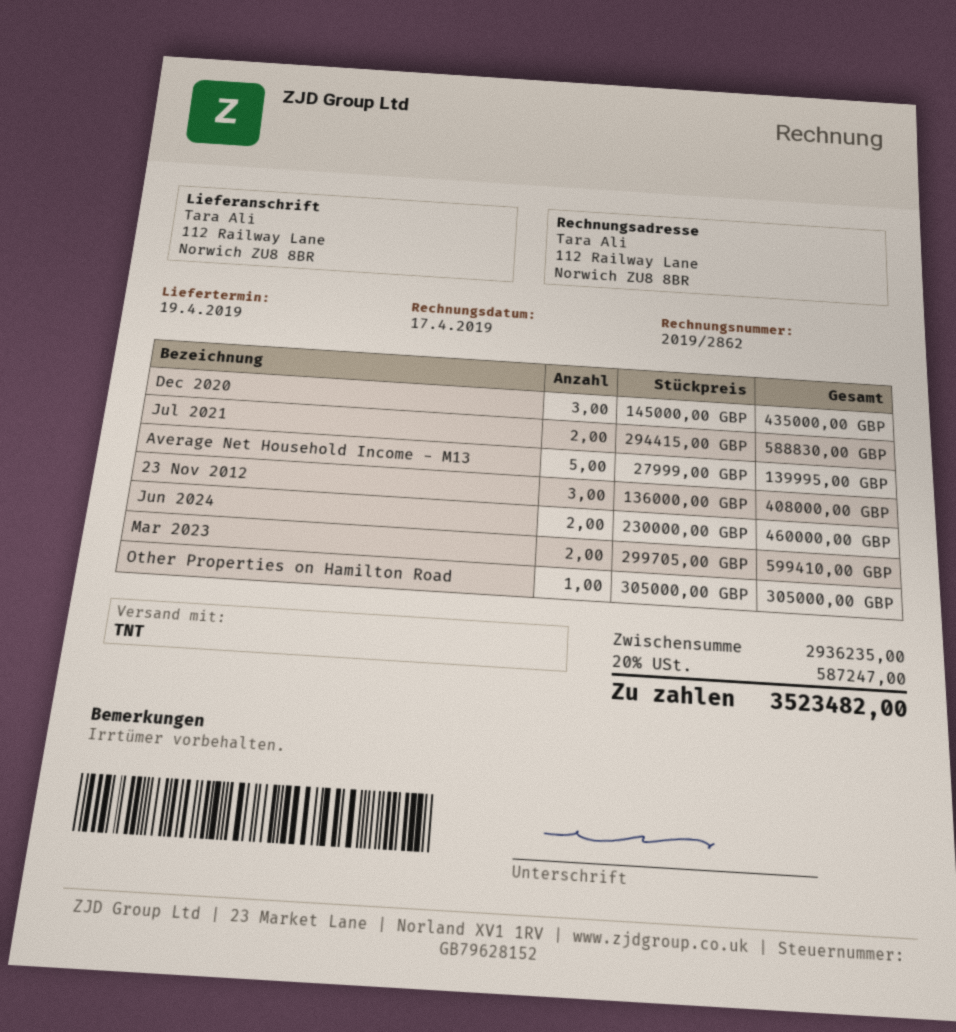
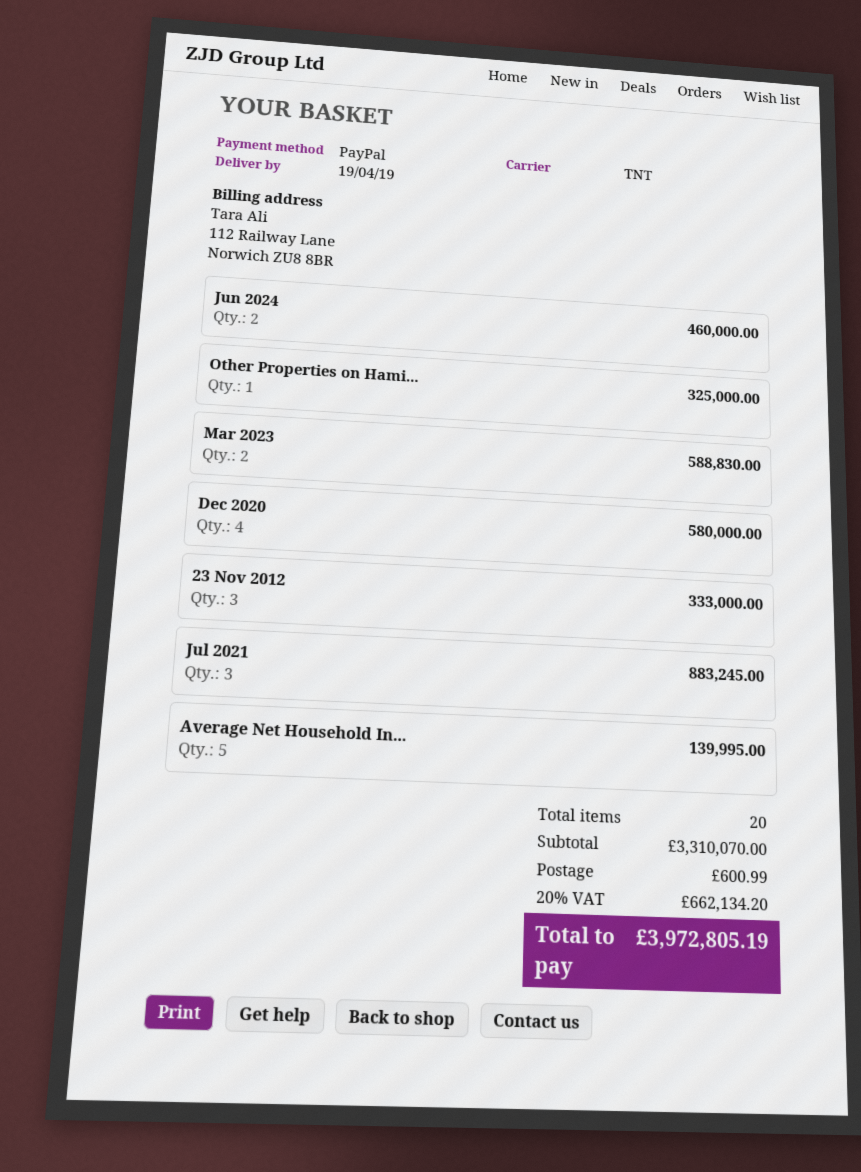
Dec 2020: 3 for 435000.00 -> 4 for 580000.00
Jul 2021: 2 for 588830.00 -> 3 for 883245.00
23 Nov 2012: 3 for 408000.00 -> 3 for 333000.00
Mar 2023: 2 for 599410.00 -> 2 for 588830.00
Other Properties on Hamilton Road: 1 for 305000.00 -> 1 for 325000.00
subtotal: 2936235.00 -> 3310070.00
shipping: none -> 600.99
tax: 20% = 587247.00 -> 20% = 662134.20
total: 3523482.00 -> 3972805.19

